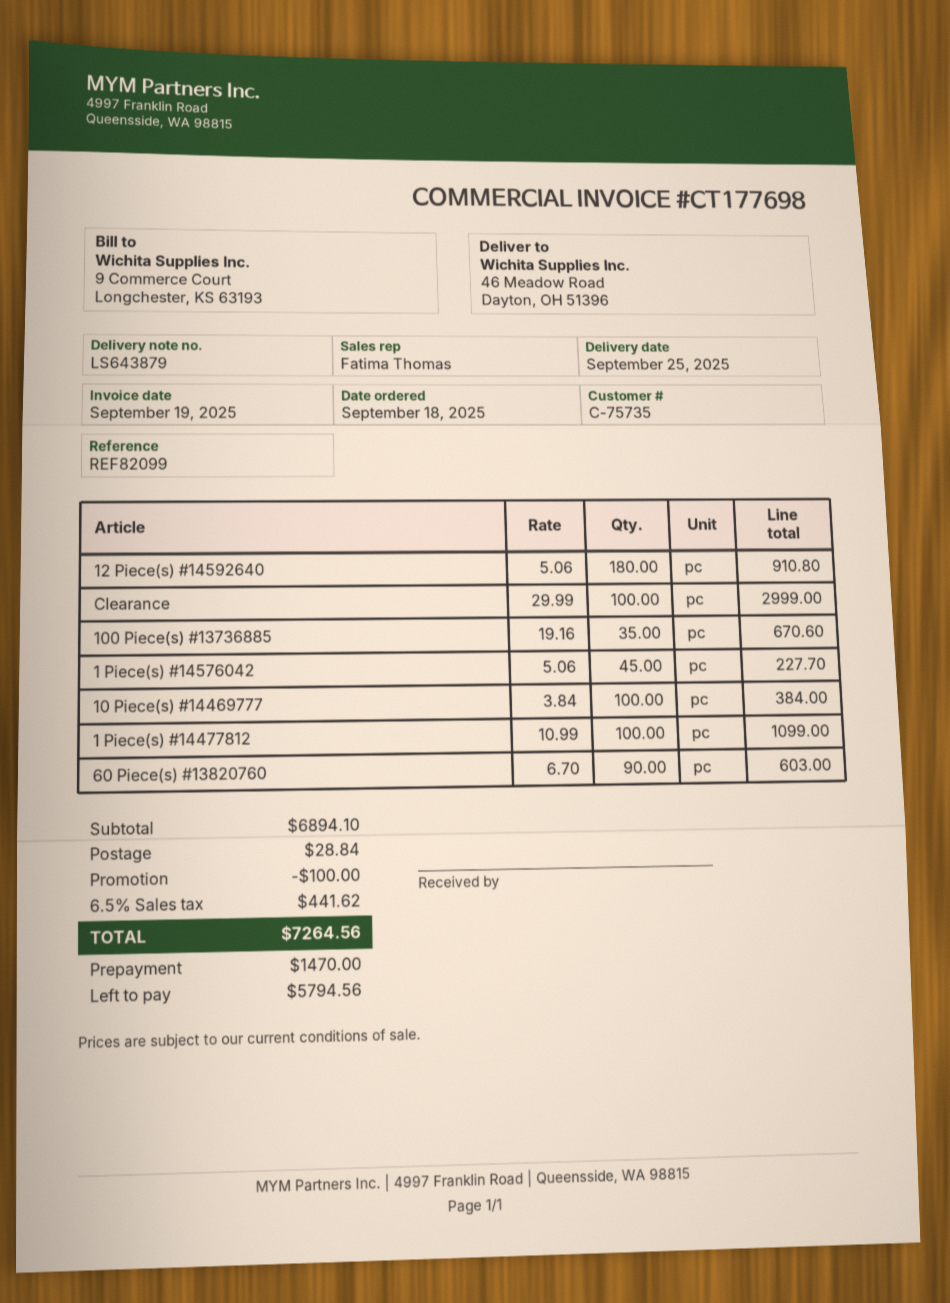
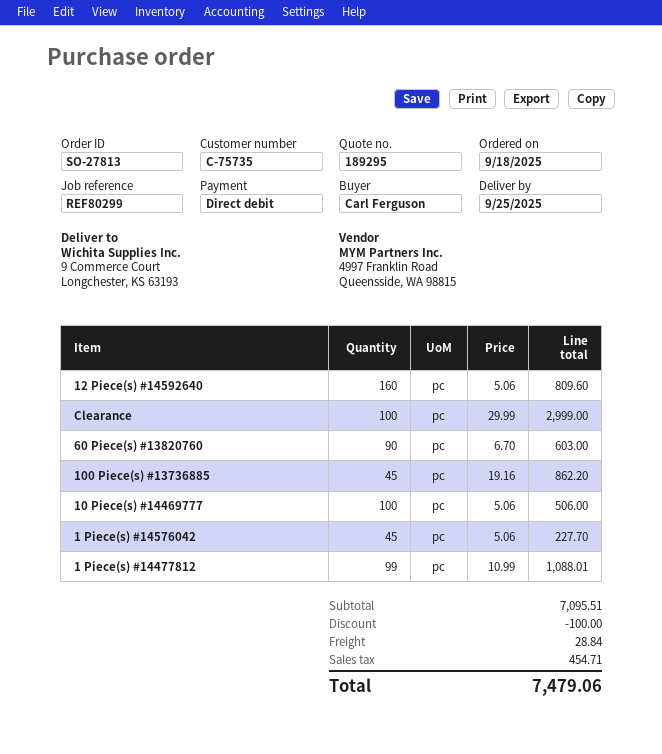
reference: REF82099 -> REF80299
ship to: 46 Meadow Road, Dayton, OH 51396 -> 9 Commerce Court, Longchester, KS 63193
12 Piece(s) #14592640: 180 x 5.06 = 910.80 -> 160 x 5.06 = 809.60
100 Piece(s) #13736885: 35 x 19.16 = 670.60 -> 45 x 19.16 = 862.20
10 Piece(s) #14469777: 100 x 3.84 = 384.00 -> 100 x 5.06 = 506.00
1 Piece(s) #14477812: 100 x 10.99 = 1099.00 -> 99 x 10.99 = 1088.01
subtotal: 6894.10 -> 7095.51
tax: 441.62 -> 454.71
total: 7264.56 -> 7479.06

